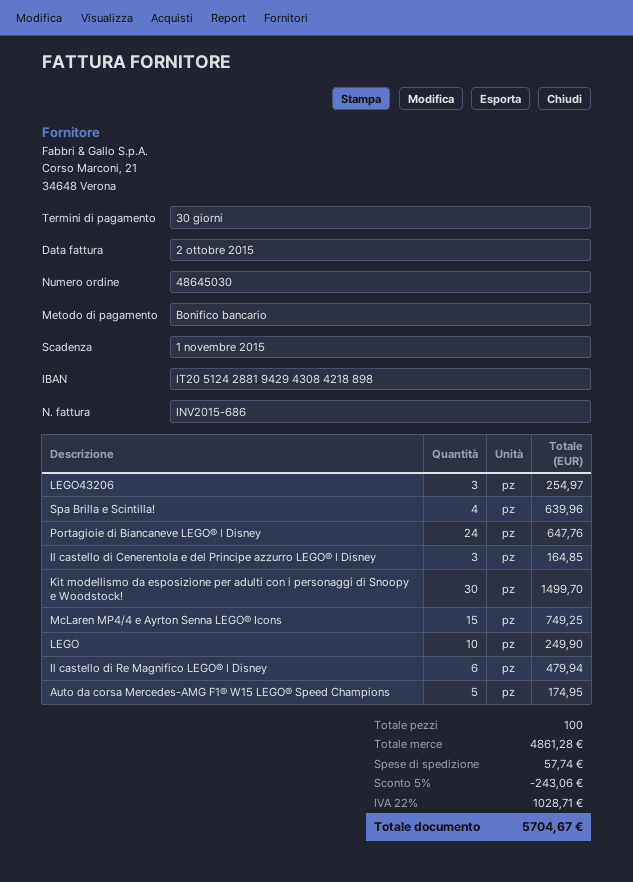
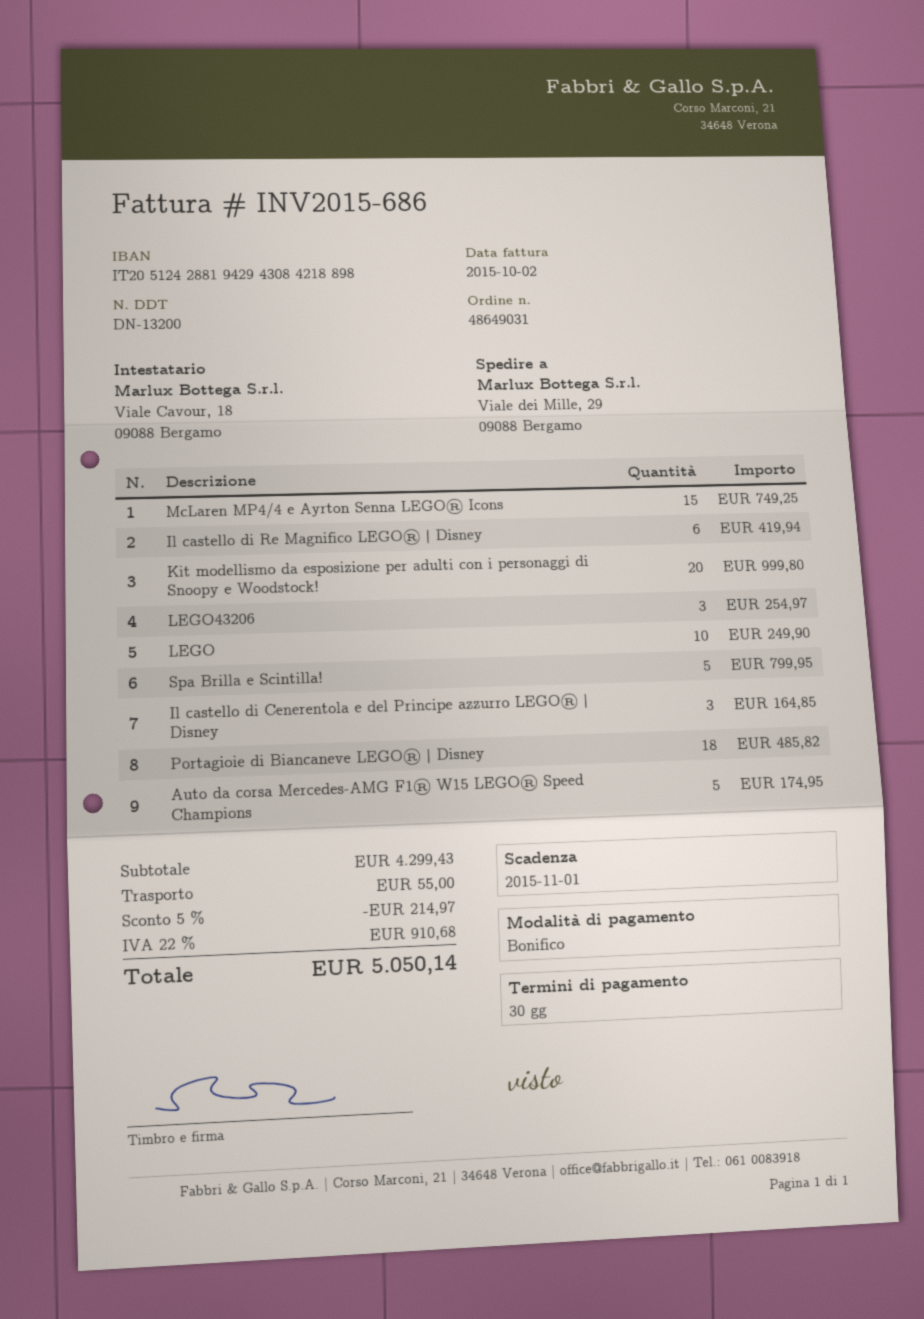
order number: 48645030 -> 48649031
Spa Brilla e Scintilla!: 4 for 639.96 -> 5 for 799.95
Portagioie di Biancaneve LEGO® ǀ Disney: 24 for 647.76 -> 18 for 485.82
Kit modellismo da esposizione per adulti con i personaggi di Snoopy e Woodstock!: 30 for 1499.70 -> 20 for 999.80
Il castello di Re Magnifico LEGO® ǀ Disney: 6 for 479.94 -> 6 for 419.94
subtotal: 4861.28 -> 4299.43
discount: 5% = 243.06 -> 5% = 214.97
shipping: 57.74 -> 55.00
tax: 22% = 1028.71 -> 22% = 910.68
total: 5704.67 -> 5050.14

